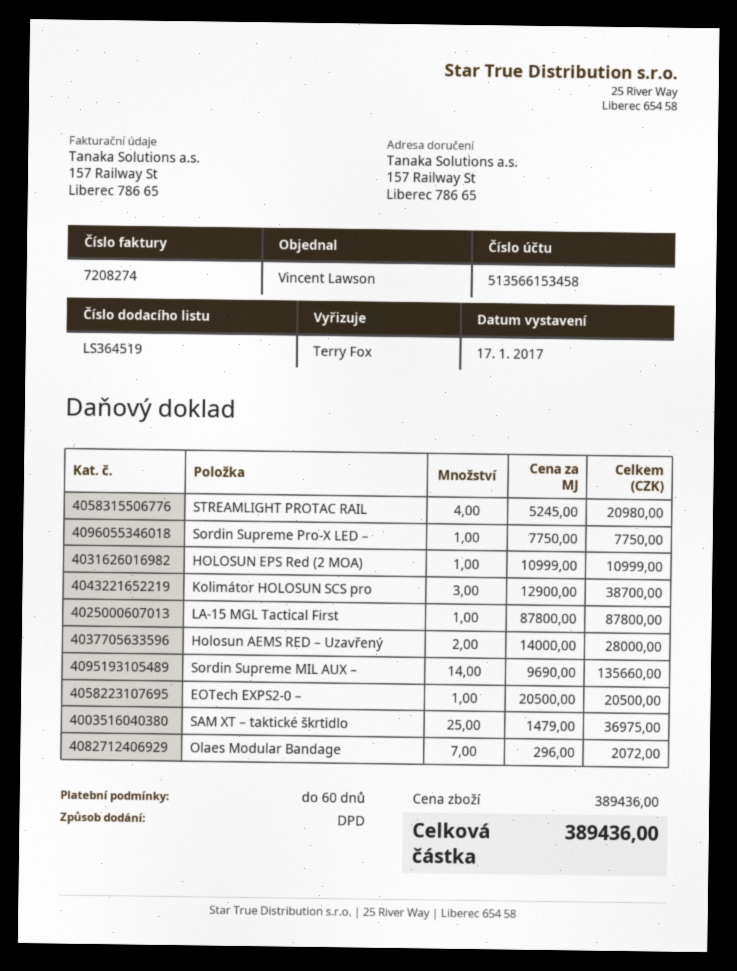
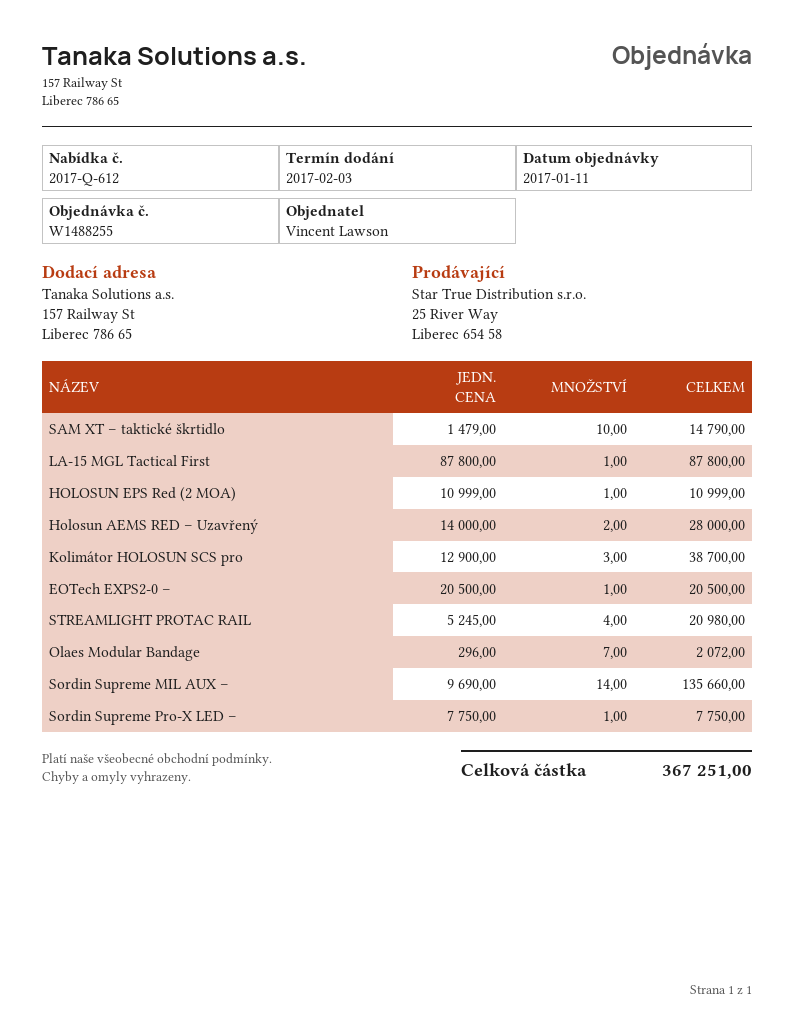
SAM XT – taktické škrtidlo: 25 x 1479.00 = 36975.00 -> 10 x 1479.00 = 14790.00
total: 389436.00 -> 367251.00

